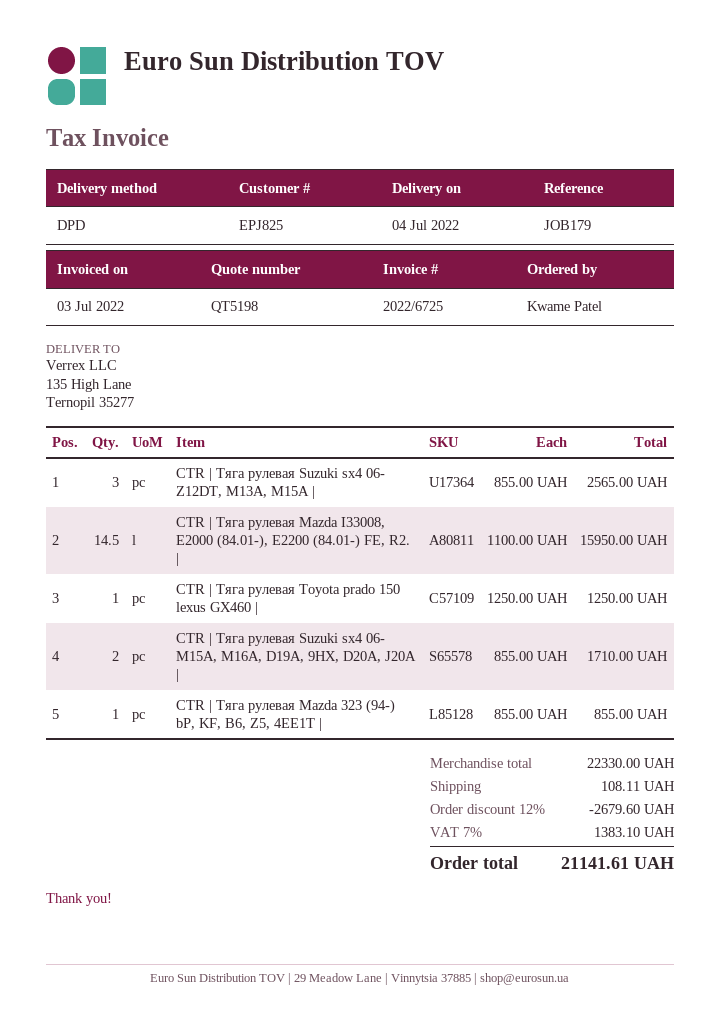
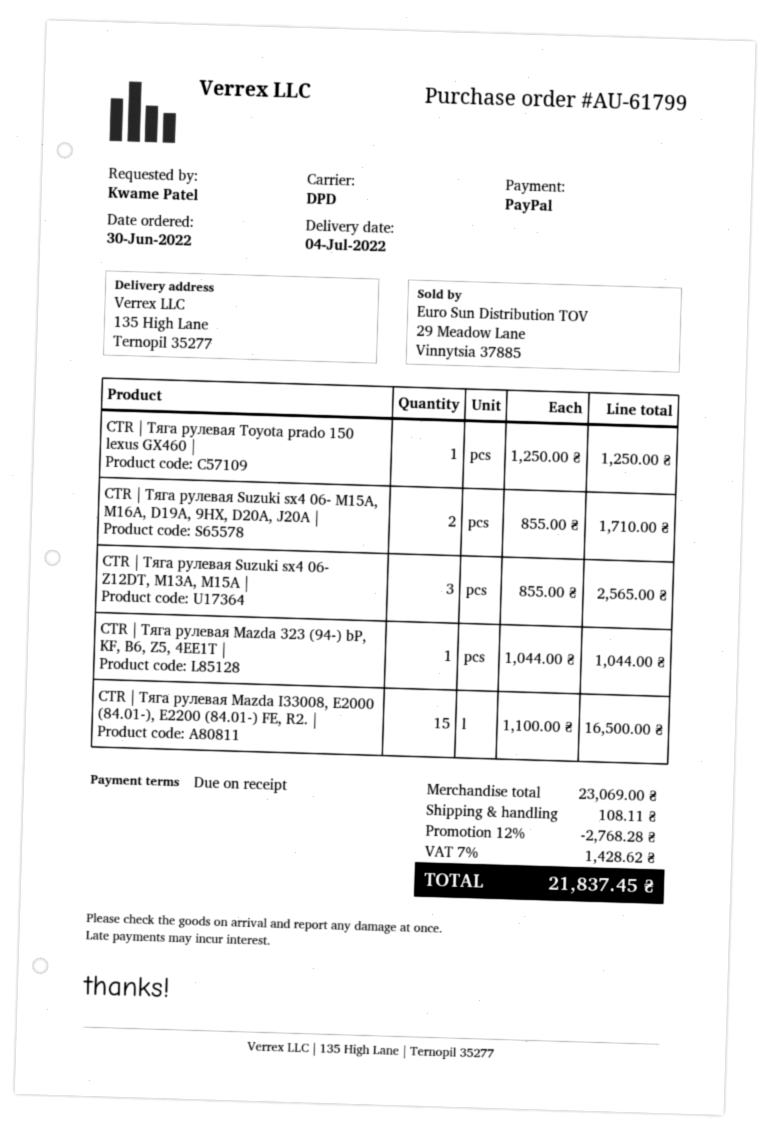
CTR | Тяга рулевая Mazda I33008, E2000 (84.01-), E2200 (84.01-) FE, R2. |: 14.5 x 1100.00 = 15950.00 -> 15 x 1100.00 = 16500.00
CTR | Тяга рулевая Mazda 323 (94-) bP, KF, B6, Z5, 4EE1T |: 1 x 855.00 = 855.00 -> 1 x 1044.00 = 1044.00
subtotal: 22330.00 -> 23069.00
discount: 12% = 2679.60 -> 12% = 2768.28
tax: 7% = 1383.10 -> 7% = 1428.62
total: 21141.61 -> 21837.45

